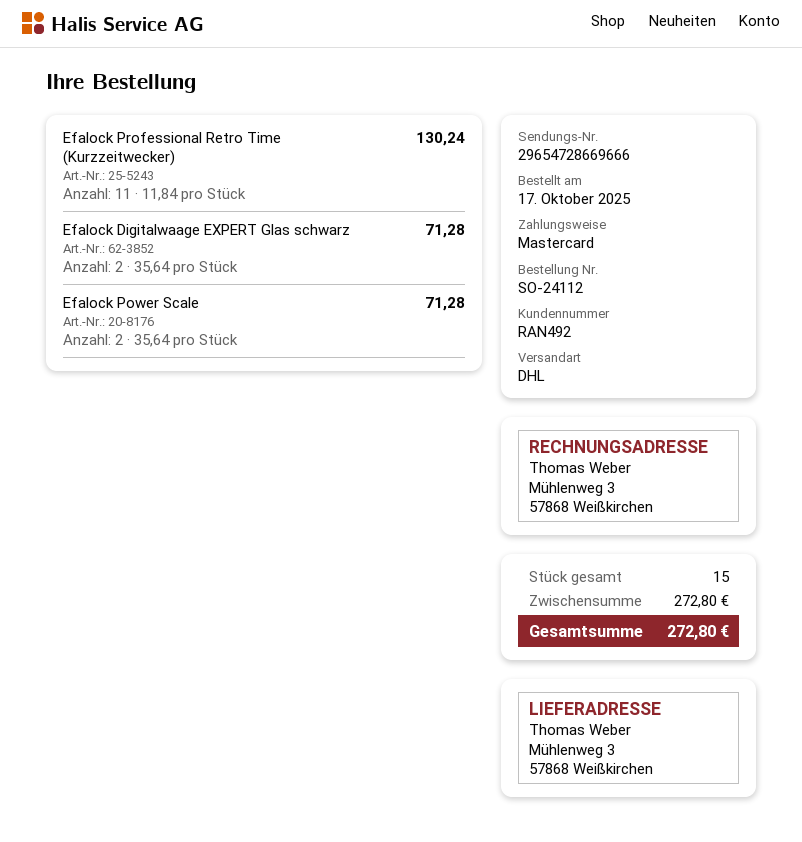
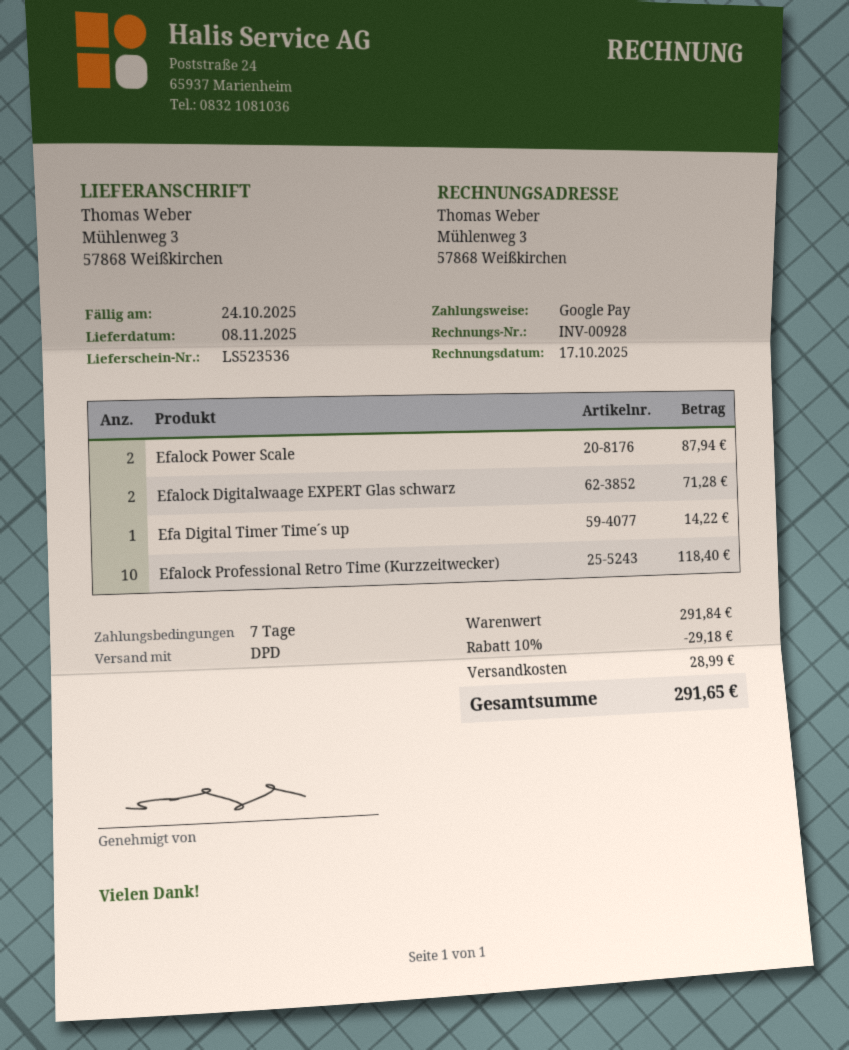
payment method: Mastercard -> Google Pay
shipping method: DHL -> DPD
Efalock Professional Retro Time (Kurzzeitwecker): 11 for 130.24 -> 10 for 118.40
Efalock Power Scale: 2 for 71.28 -> 2 for 87.94
Efa Digital Timer Time´s up: none -> 1 for 14.22
subtotal: 272.80 -> 291.84
discount: none -> 10% = 29.18
shipping: none -> 28.99
total: 272.80 -> 291.65

